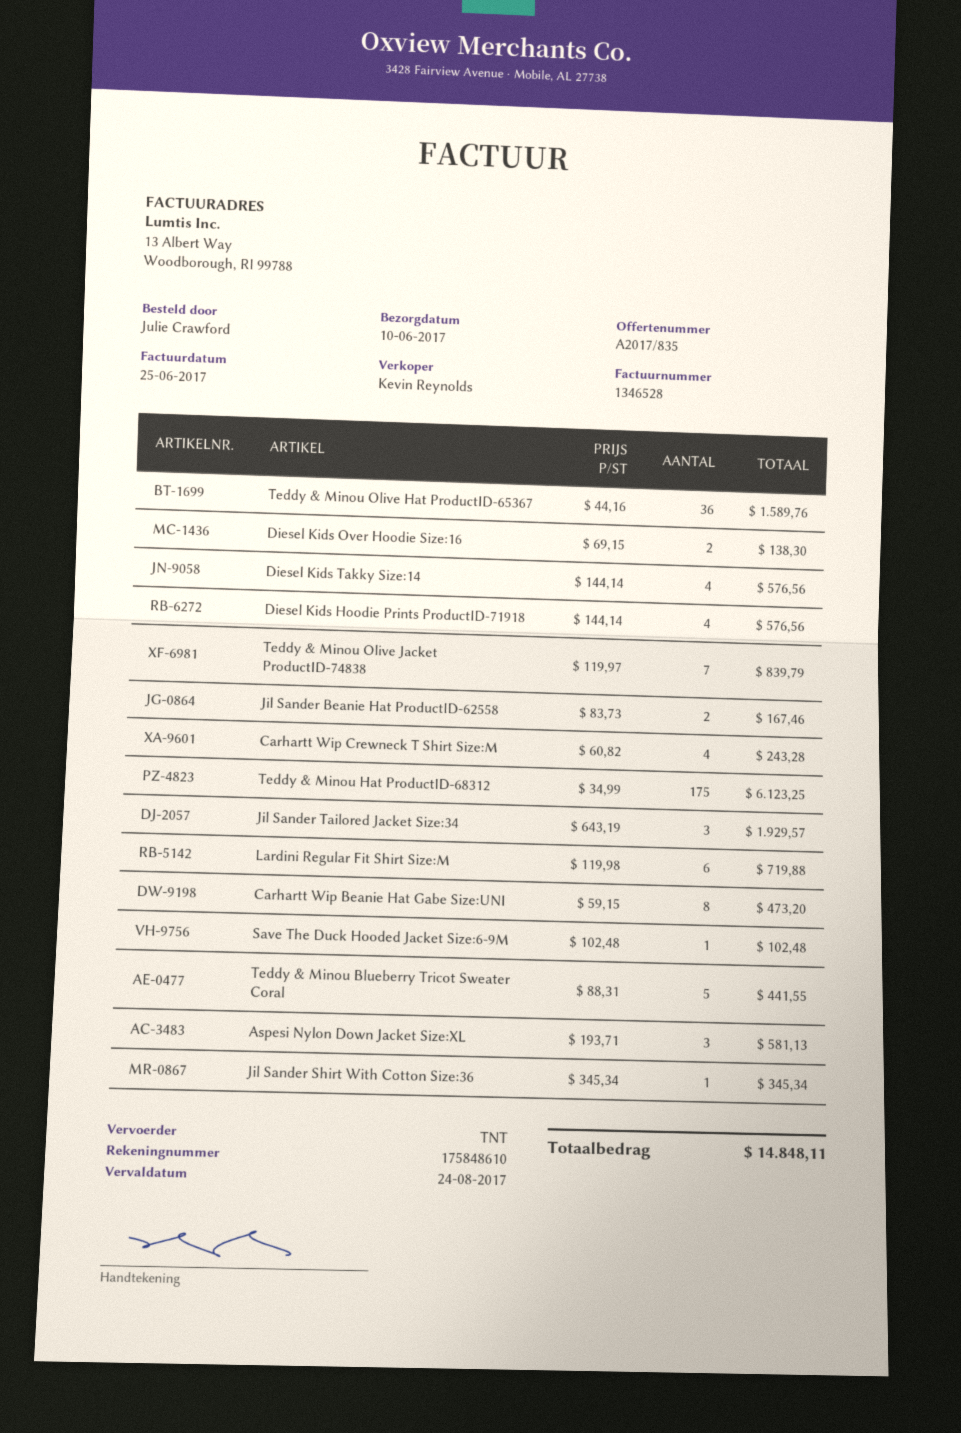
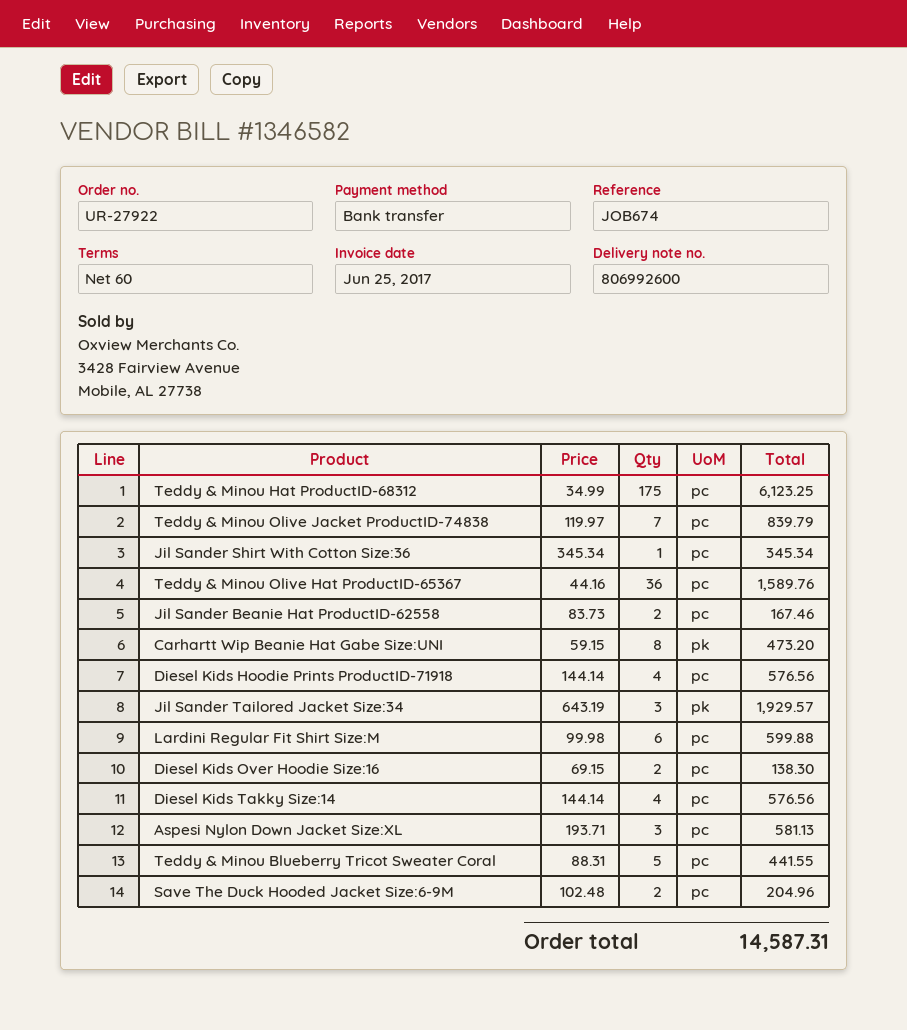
invoice number: 1346528 -> 1346582
Carhartt Wip Crewneck T Shirt Size:M: 4 x 60.82 = 243.28 -> none
Lardini Regular Fit Shirt Size:M: 6 x 119.98 = 719.88 -> 6 x 99.98 = 599.88
Save The Duck Hooded Jacket Size:6-9M: 1 x 102.48 = 102.48 -> 2 x 102.48 = 204.96
total: 14848.11 -> 14587.31

